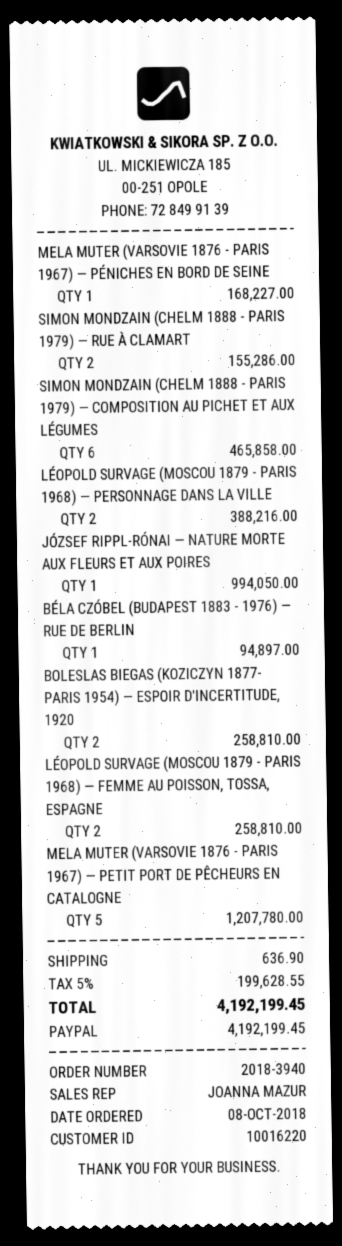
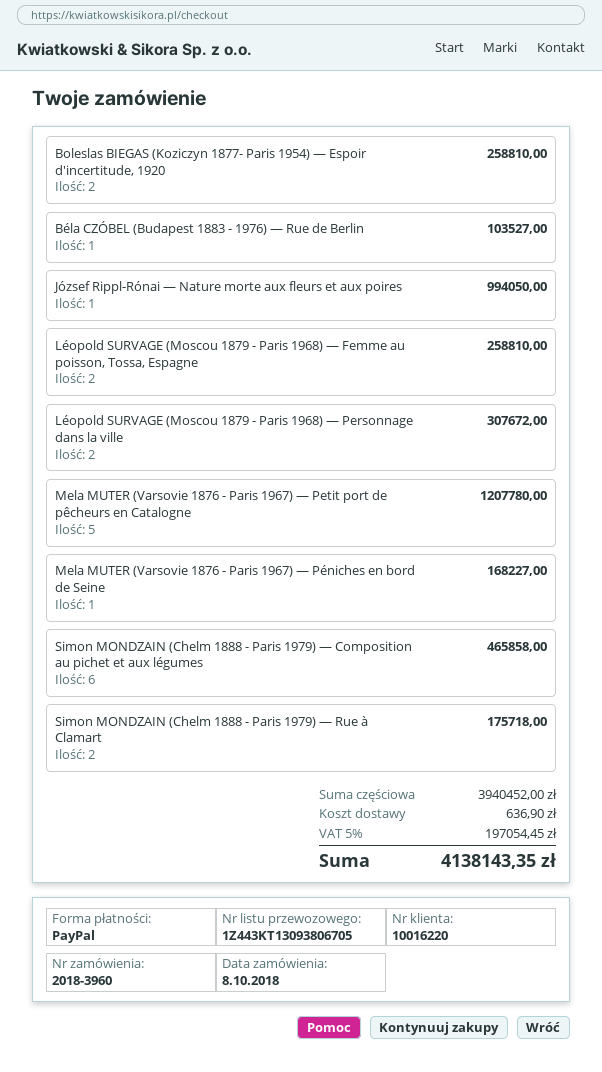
order number: 2018-3940 -> 2018-3960
SIMON MONDZAIN (CHELM 1888 - PARIS 1979) — RUE À CLAMART: 2 for 155286.00 -> 2 for 175718.00
LÉOPOLD SURVAGE (MOSCOU 1879 - PARIS 1968) — PERSONNAGE DANS LA VILLE: 2 for 388216.00 -> 2 for 307672.00
BÉLA CZÓBEL (BUDAPEST 1883 - 1976) — RUE DE BERLIN: 1 for 94897.00 -> 1 for 103527.00
tax: 5% = 199628.55 -> 5% = 197054.45
total: 4192199.45 -> 4138143.35

